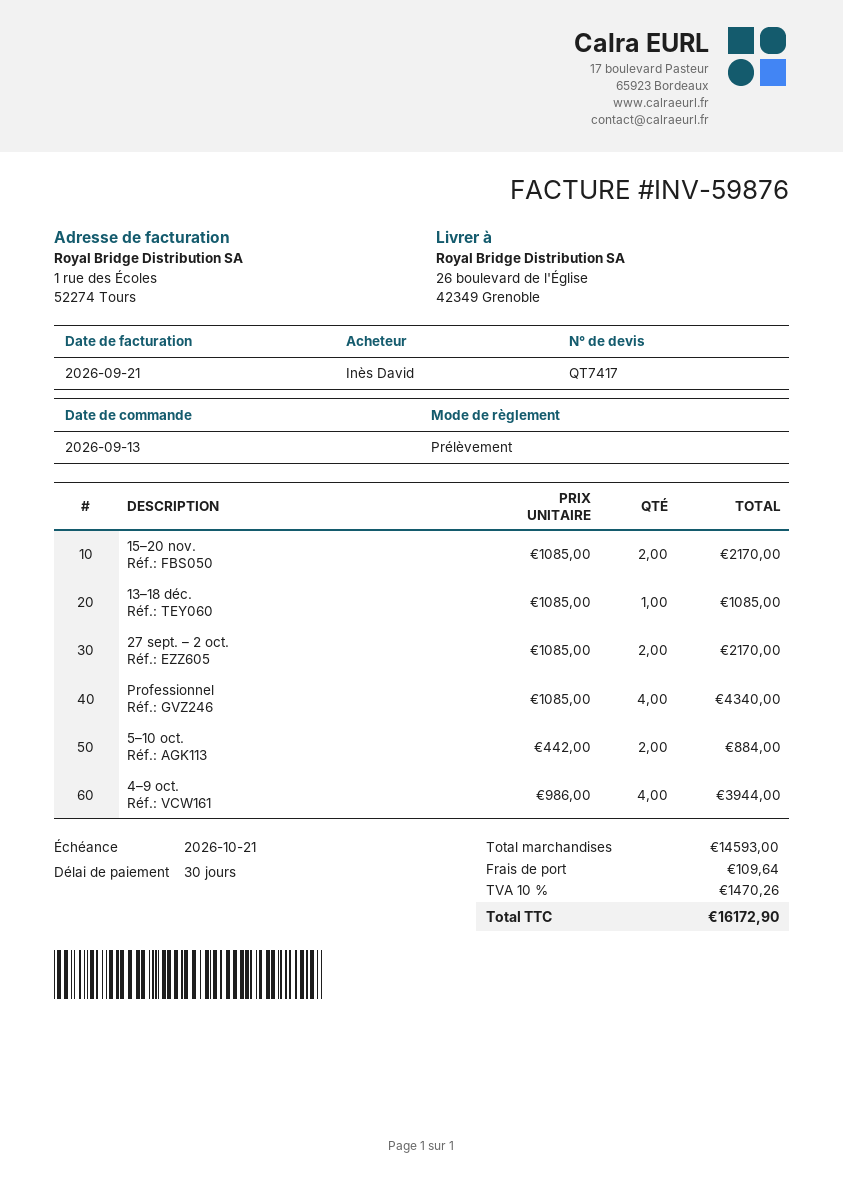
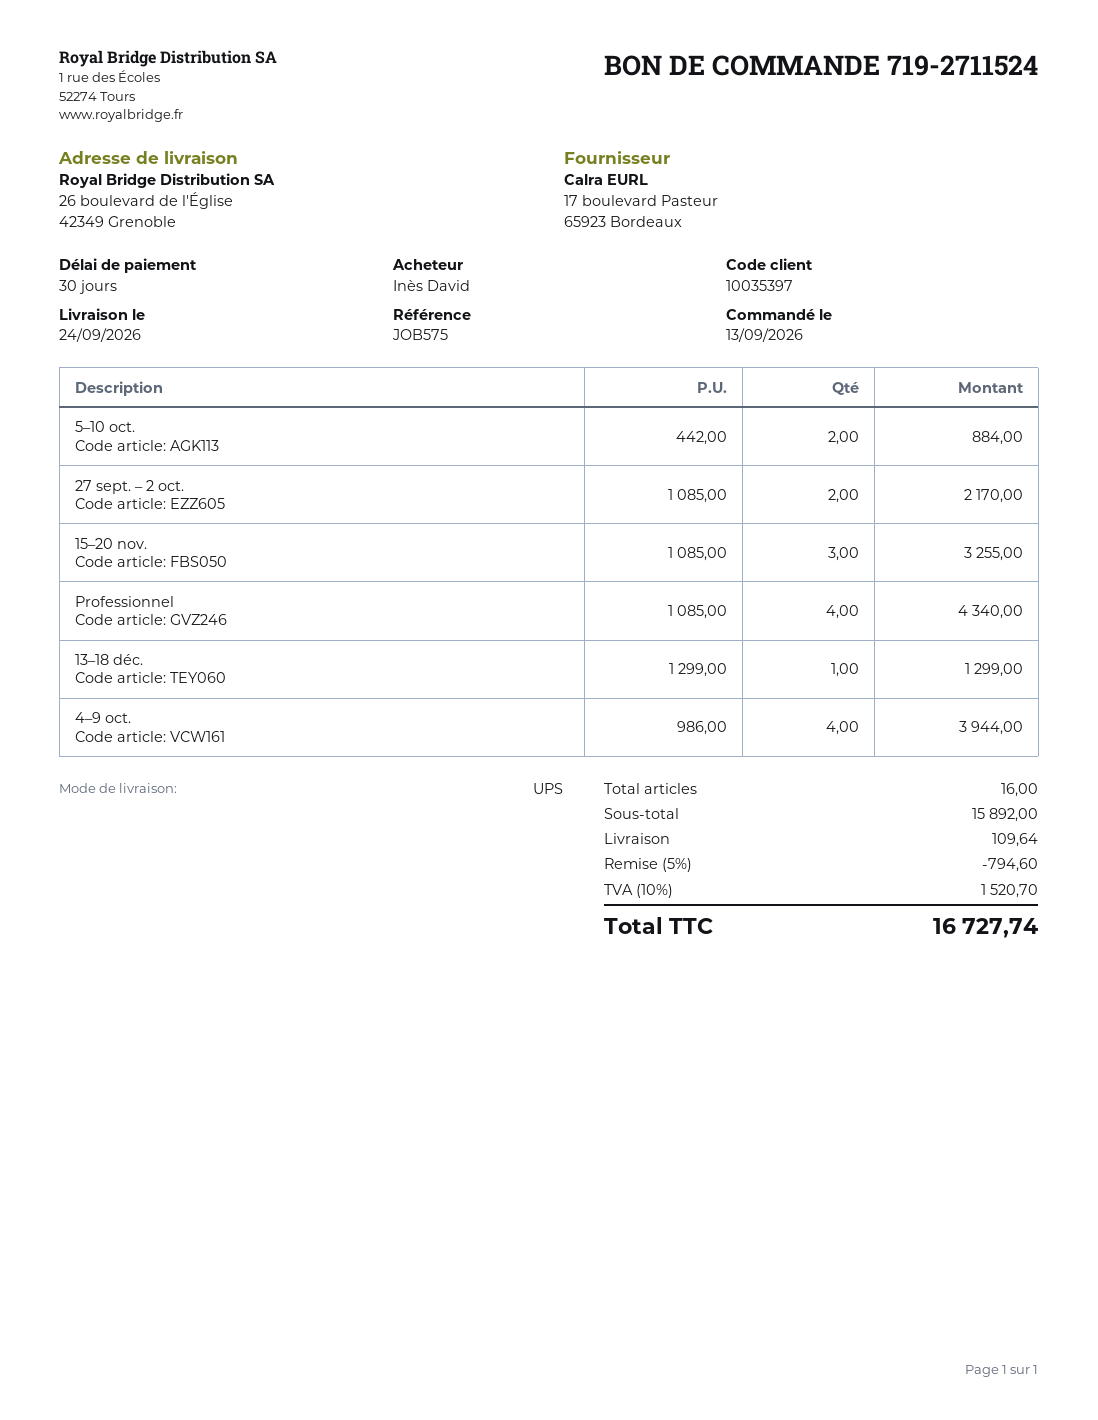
15–20 nov.: 2 x 1085.00 = 2170.00 -> 3 x 1085.00 = 3255.00
13–18 déc.: 1 x 1085.00 = 1085.00 -> 1 x 1299.00 = 1299.00
subtotal: 14593.00 -> 15892.00
discount: none -> 5% = 794.60
tax: 10% = 1470.26 -> 10% = 1520.70
total: 16172.90 -> 16727.74

